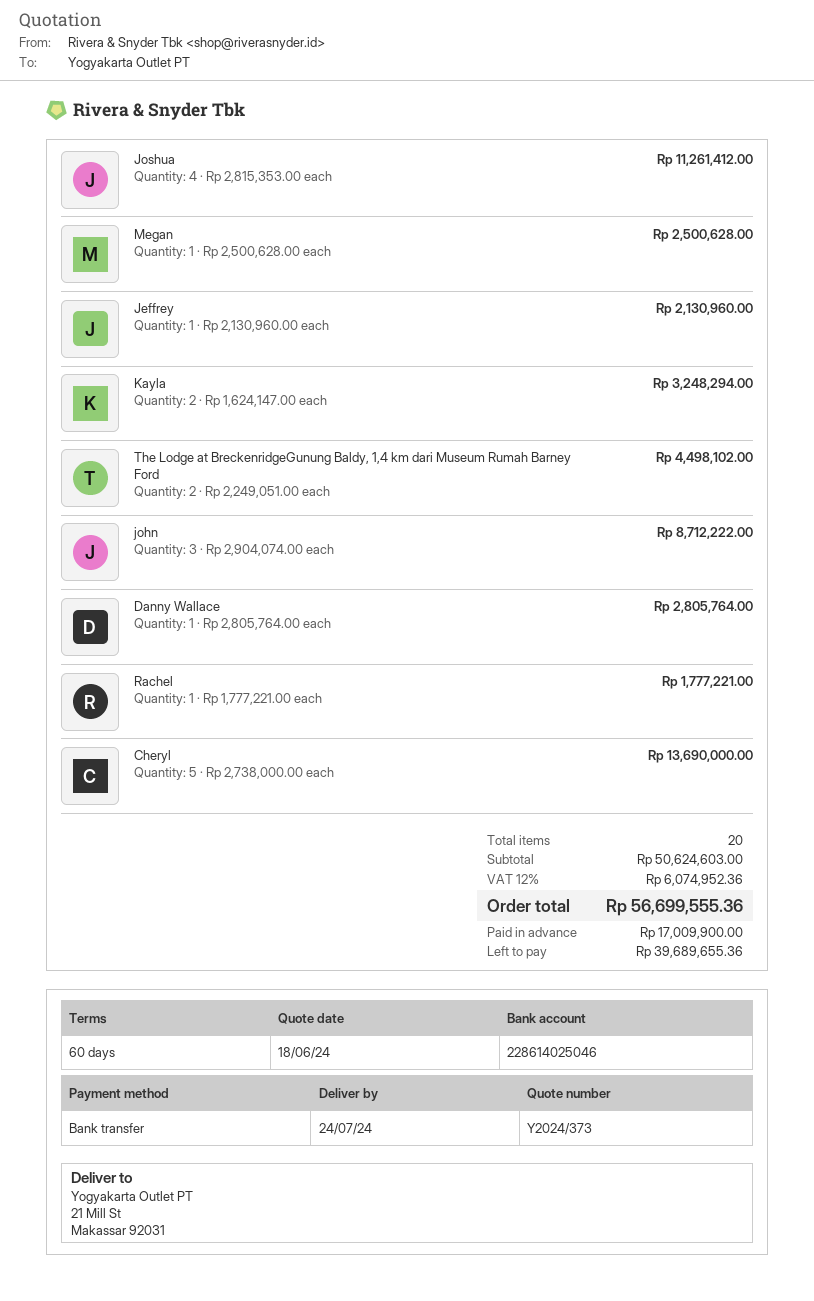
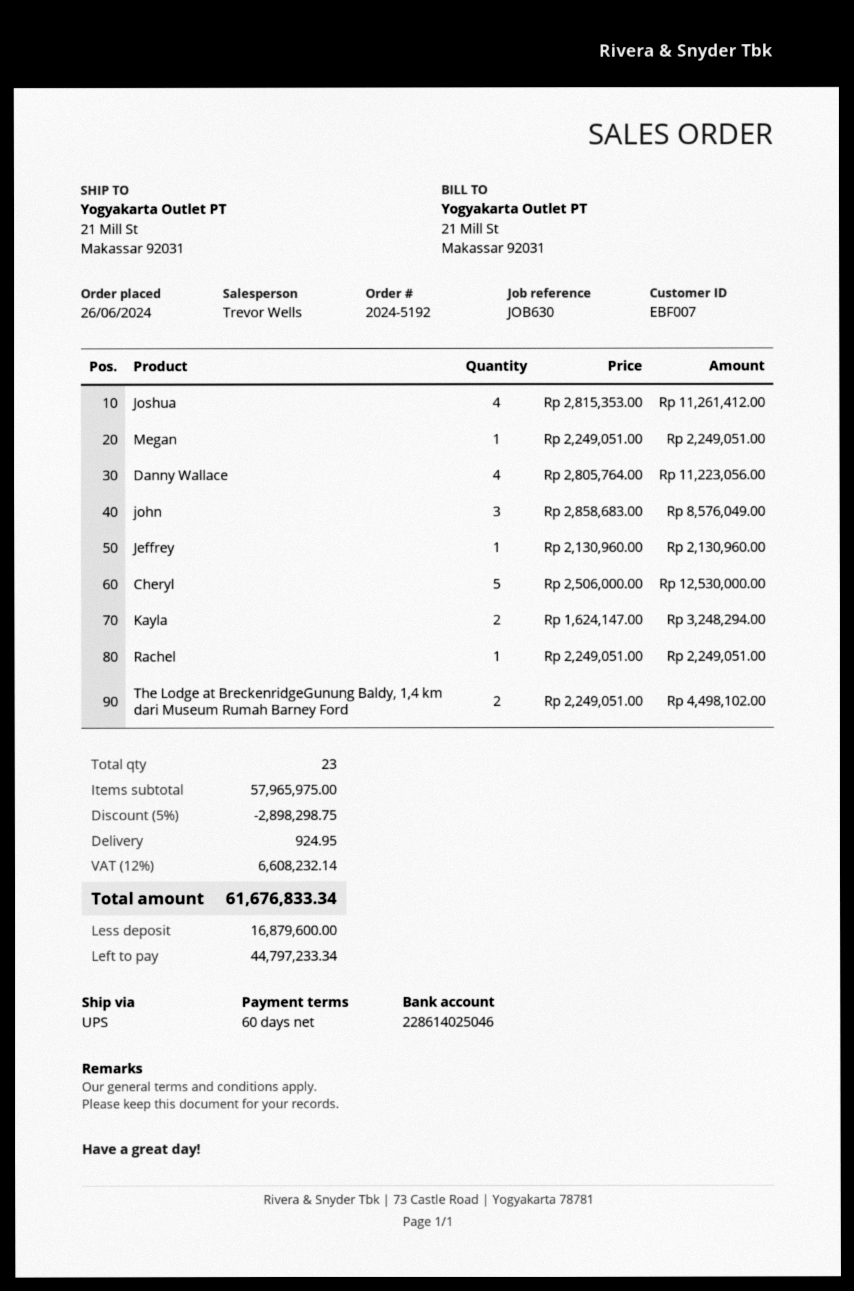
Megan: 1 x 2500628.00 = 2500628.00 -> 1 x 2249051.00 = 2249051.00
john: 3 x 2904074.00 = 8712222.00 -> 3 x 2858683.00 = 8576049.00
Danny Wallace: 1 x 2805764.00 = 2805764.00 -> 4 x 2805764.00 = 11223056.00
Rachel: 1 x 1777221.00 = 1777221.00 -> 1 x 2249051.00 = 2249051.00
Cheryl: 5 x 2738000.00 = 13690000.00 -> 5 x 2506000.00 = 12530000.00
total quantity: 20 -> 23
subtotal: 50624603.00 -> 57965975.00
discount: none -> 5% = 2898298.75
shipping: none -> 924.95
tax: 12% = 6074952.36 -> 12% = 6608232.14
total: 56699555.36 -> 61676833.34
deposit: 17009900.00 -> 16879600.00
balance: 39689655.36 -> 44797233.34

